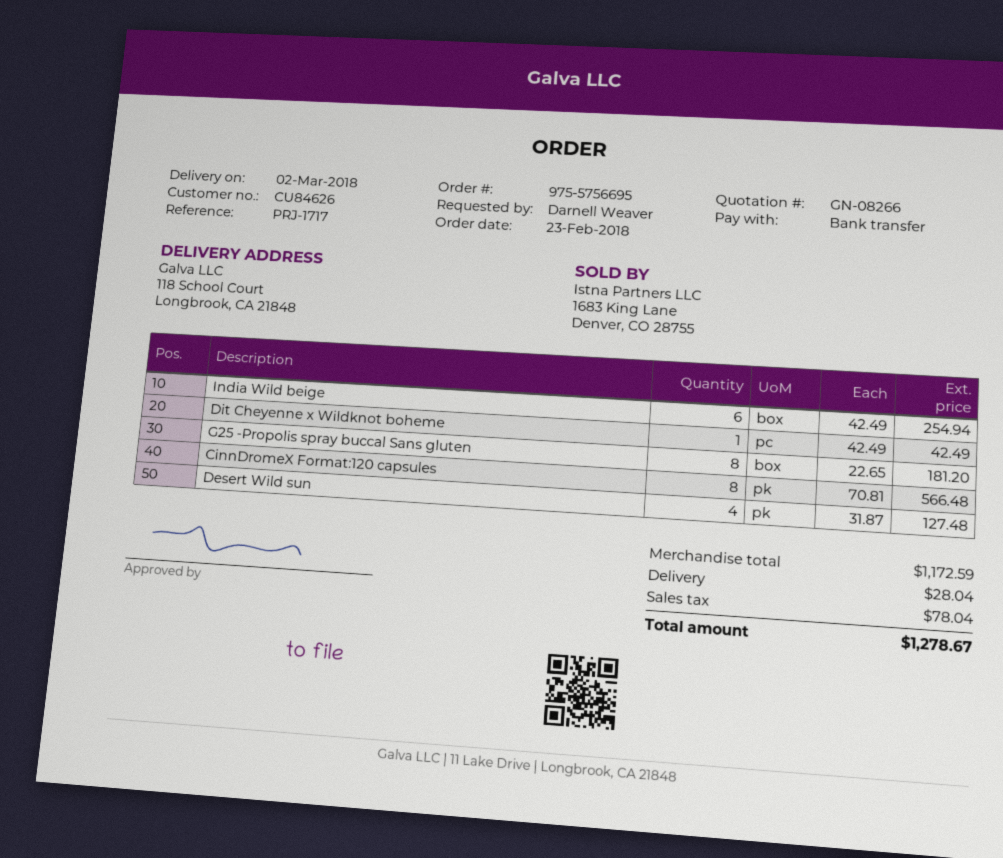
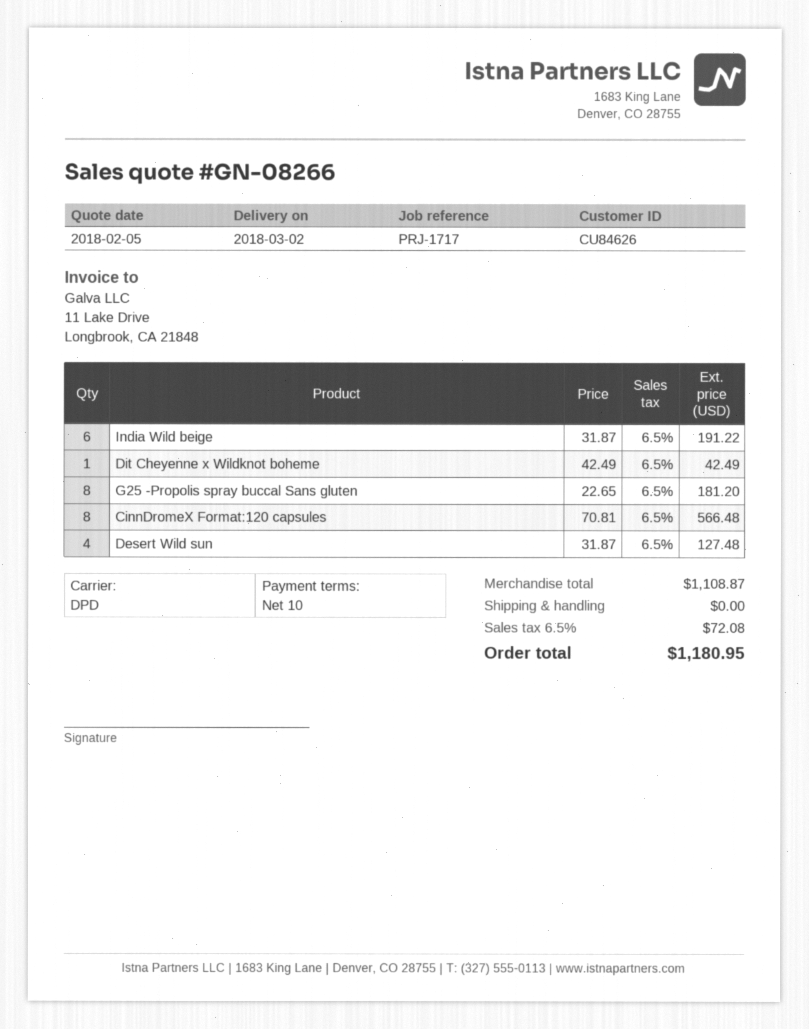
India Wild beige: 6 x 42.49 = 254.94 -> 6 x 31.87 = 191.22
subtotal: 1172.59 -> 1108.87
shipping: 28.04 -> 0.00
tax: 78.04 -> 72.08
total: 1278.67 -> 1180.95

